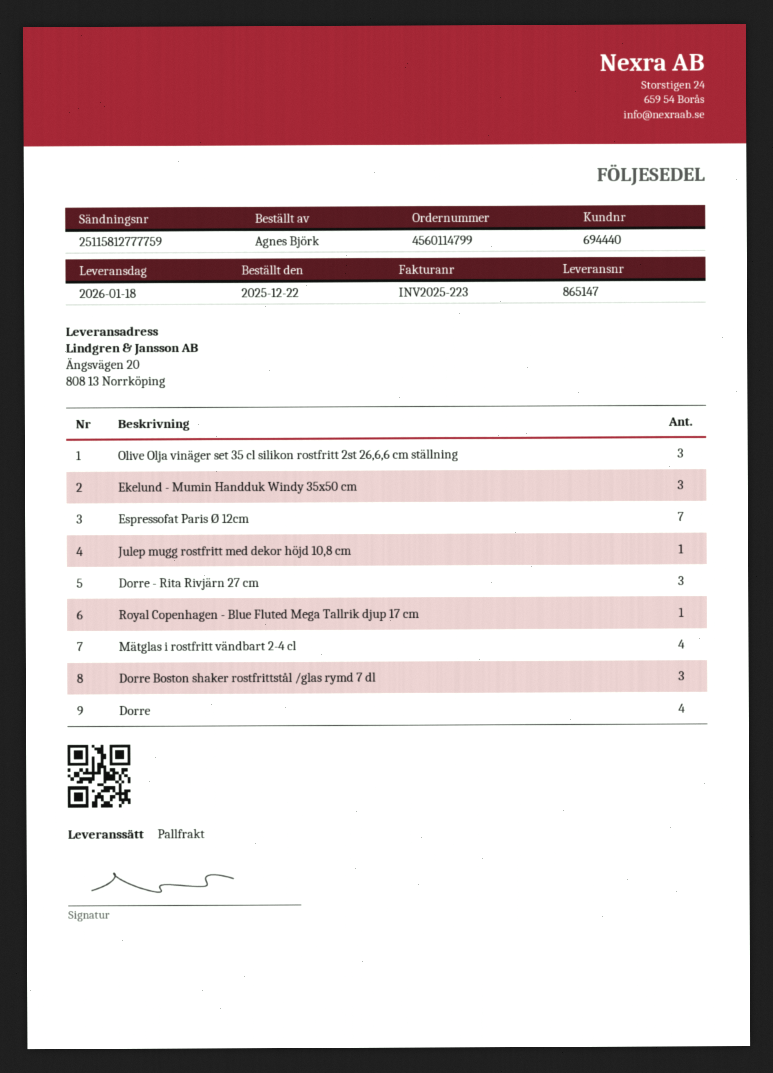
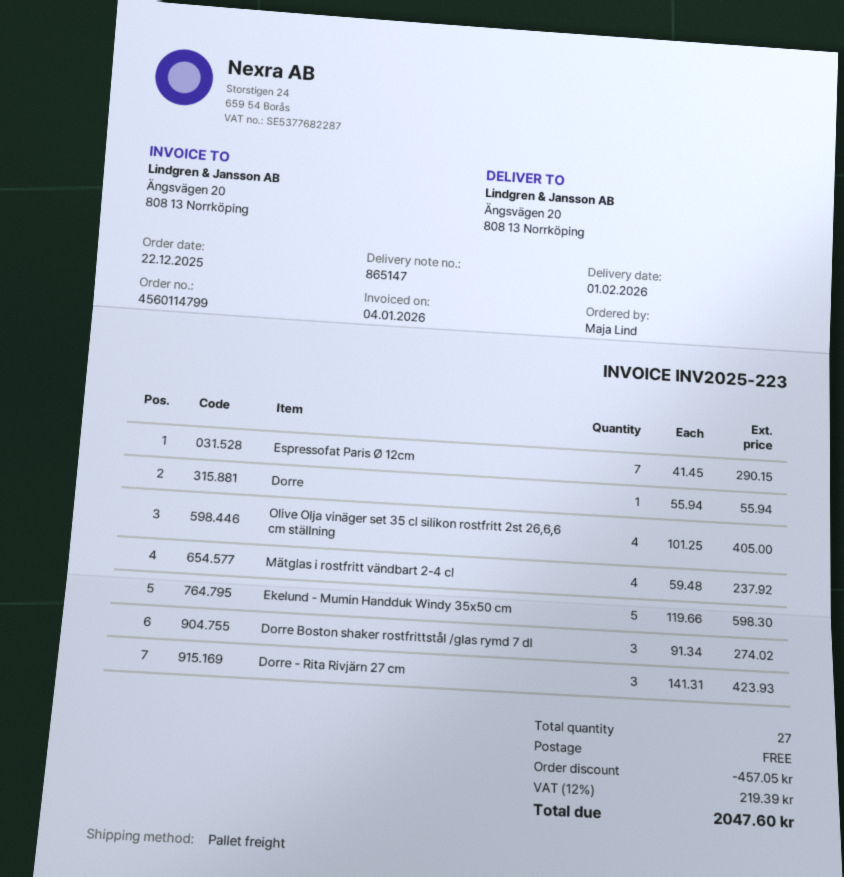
delivery date: 2026-01-18 -> 2026-02-01
ordered by: Agnes Björk -> Maja Lind
Olive Olja vinäger set 35 cl silikon rostfritt 2st 26,6,6 cm ställning: 3 -> 4
Ekelund - Mumin Handduk Windy 35x50 cm: 3 -> 5
Julep mugg rostfritt med dekor höjd 10,8 cm: 1 -> none
Royal Copenhagen - Blue Fluted Mega Tallrik djup 17 cm: 1 -> none
Dorre: 4 -> 1

